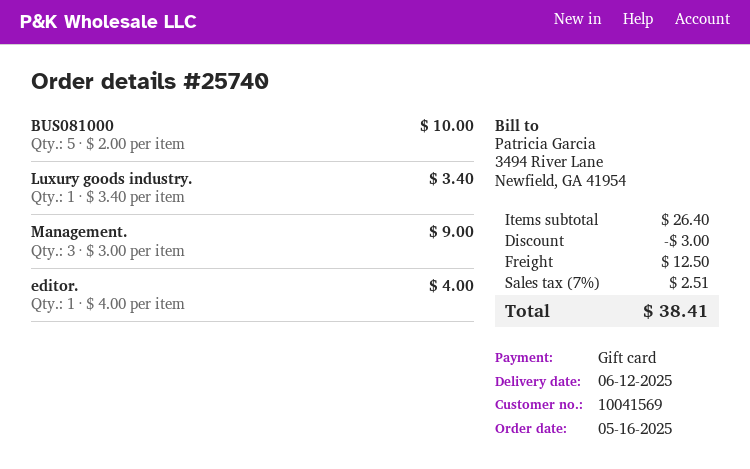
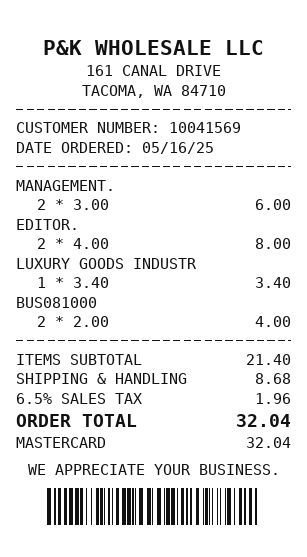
payment method: gift card -> Mastercard
BUS081000: 5 x 2.00 = 10.00 -> 2 x 2.00 = 4.00
Management.: 3 x 3.00 = 9.00 -> 2 x 3.00 = 6.00
editor.: 1 x 4.00 = 4.00 -> 2 x 4.00 = 8.00
subtotal: 26.40 -> 21.40
discount: 3.00 -> none
shipping: 12.50 -> 8.68
tax: 7% = 2.51 -> 6.5% = 1.96
total: 38.41 -> 32.04

